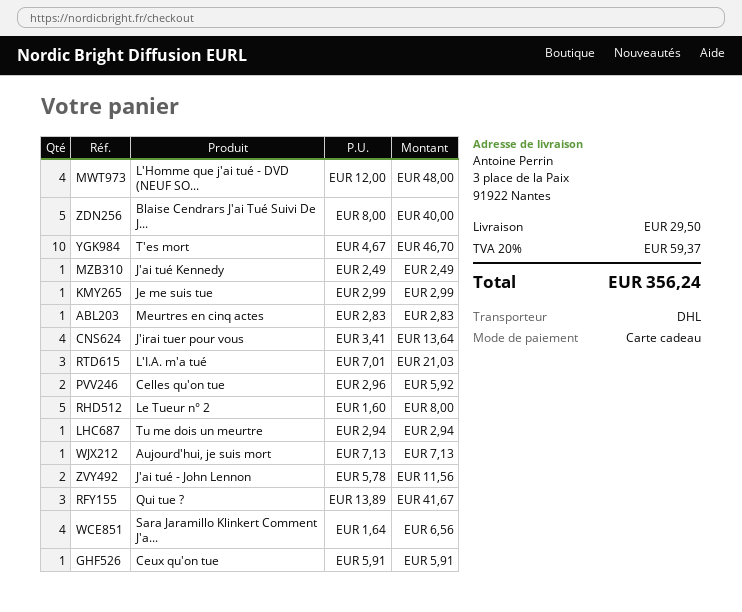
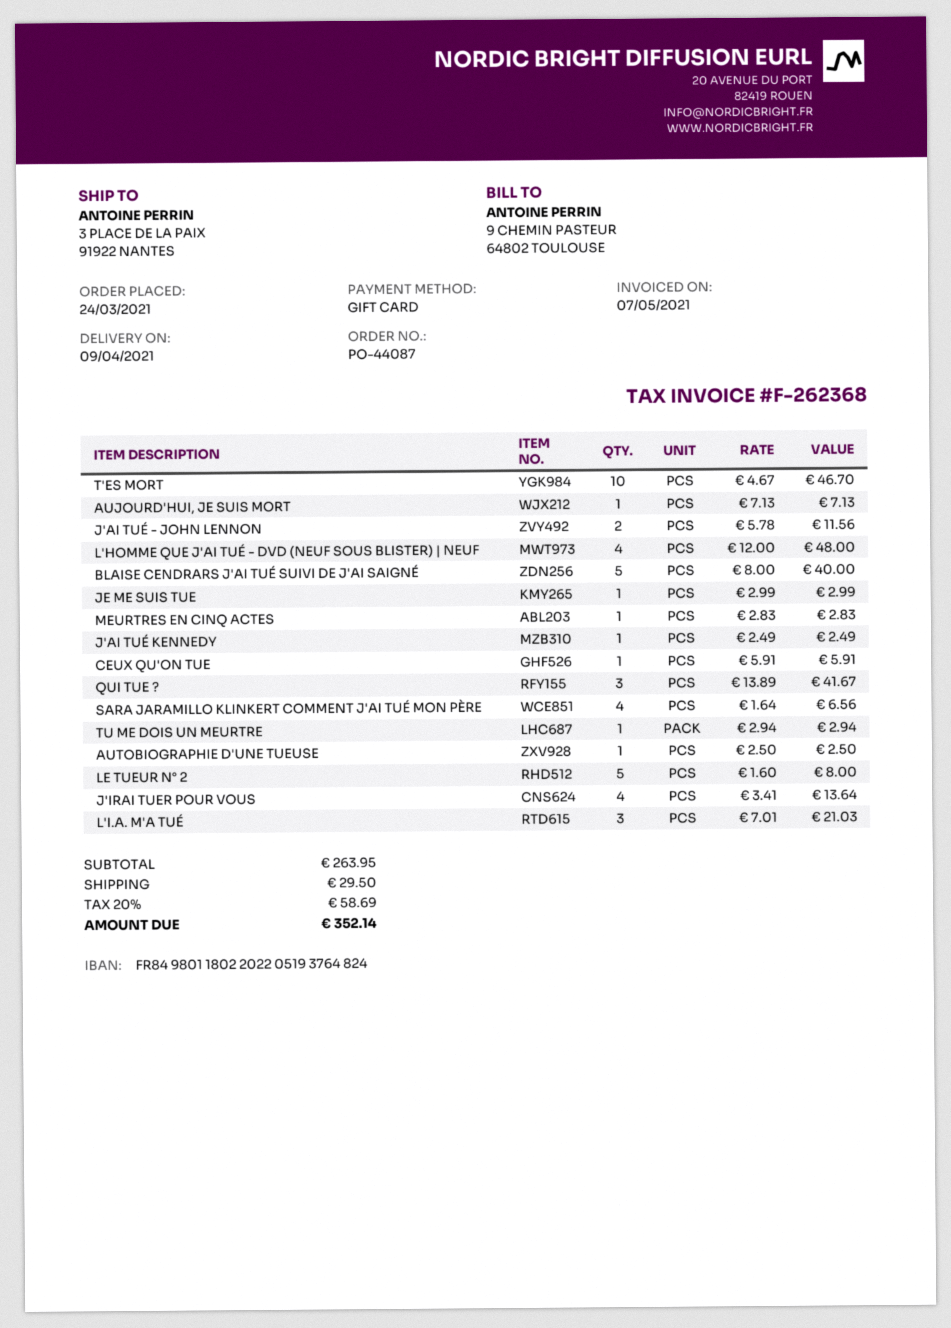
Celles qu'on tue: 2 x 2.96 = 5.92 -> none
AUTOBIOGRAPHIE D'UNE TUEUSE: none -> 1 x 2.50 = 2.50
tax: 20% = 59.37 -> 20% = 58.69
total: 356.24 -> 352.14

